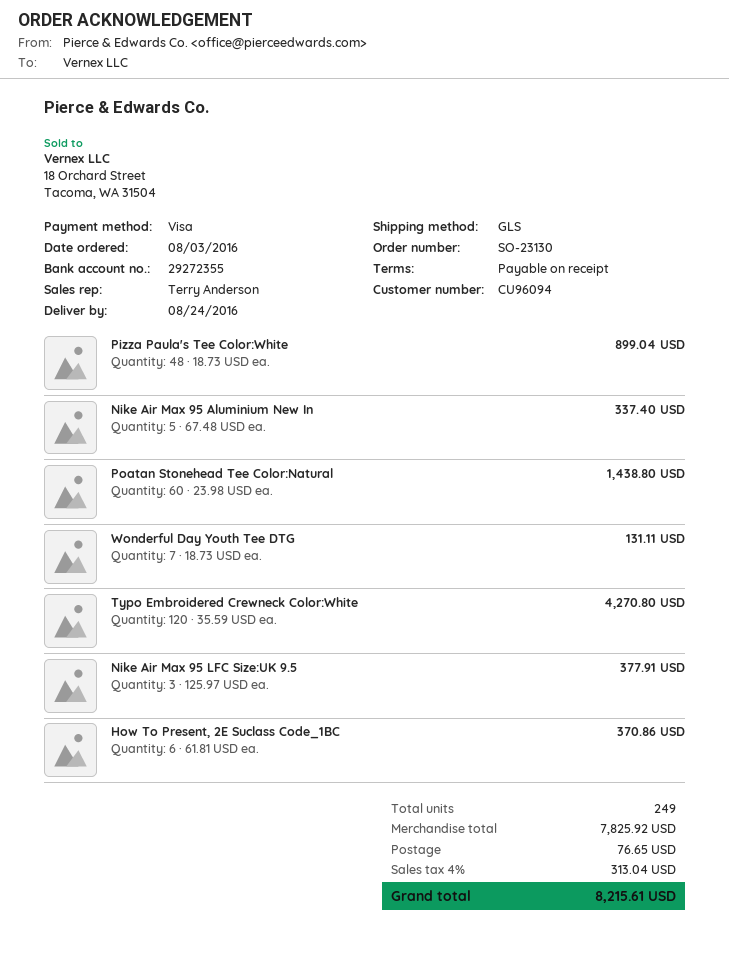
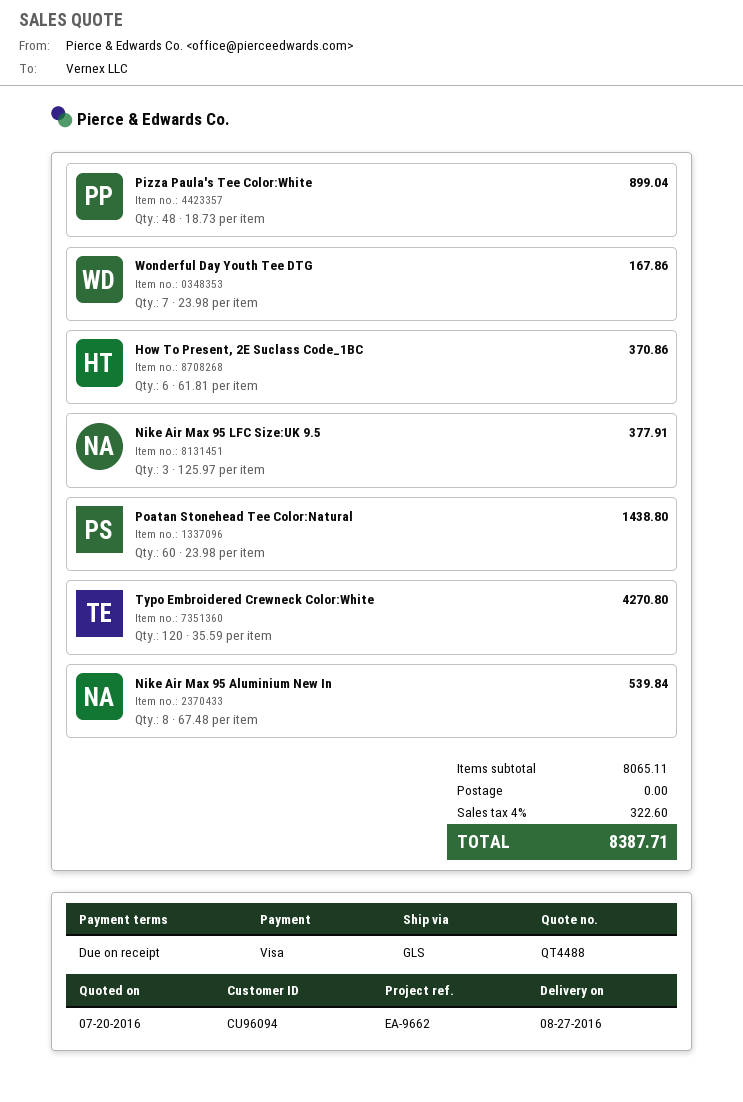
delivery date: 2016-08-24 -> 2016-08-27
Nike Air Max 95 Aluminium New In: 5 x 67.48 = 337.40 -> 8 x 67.48 = 539.84
Wonderful Day Youth Tee DTG: 7 x 18.73 = 131.11 -> 7 x 23.98 = 167.86
subtotal: 7825.92 -> 8065.11
shipping: 76.65 -> 0.00
tax: 4% = 313.04 -> 4% = 322.60
total: 8215.61 -> 8387.71

